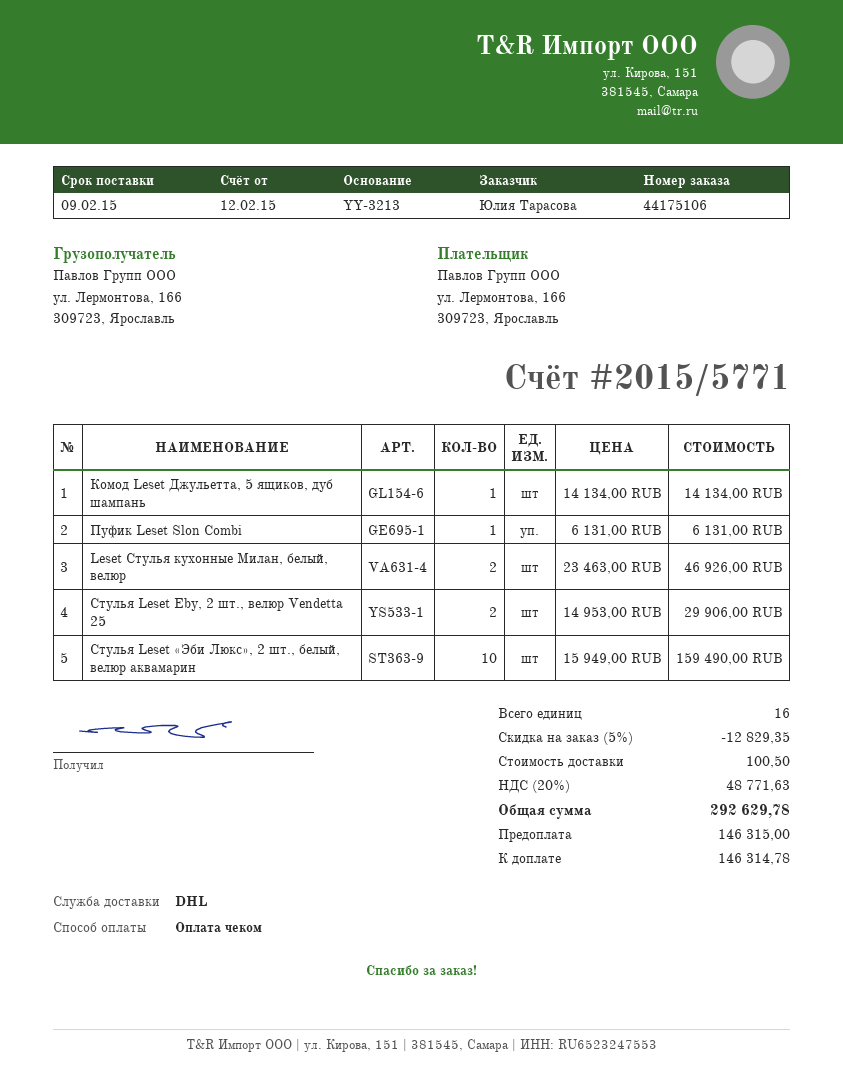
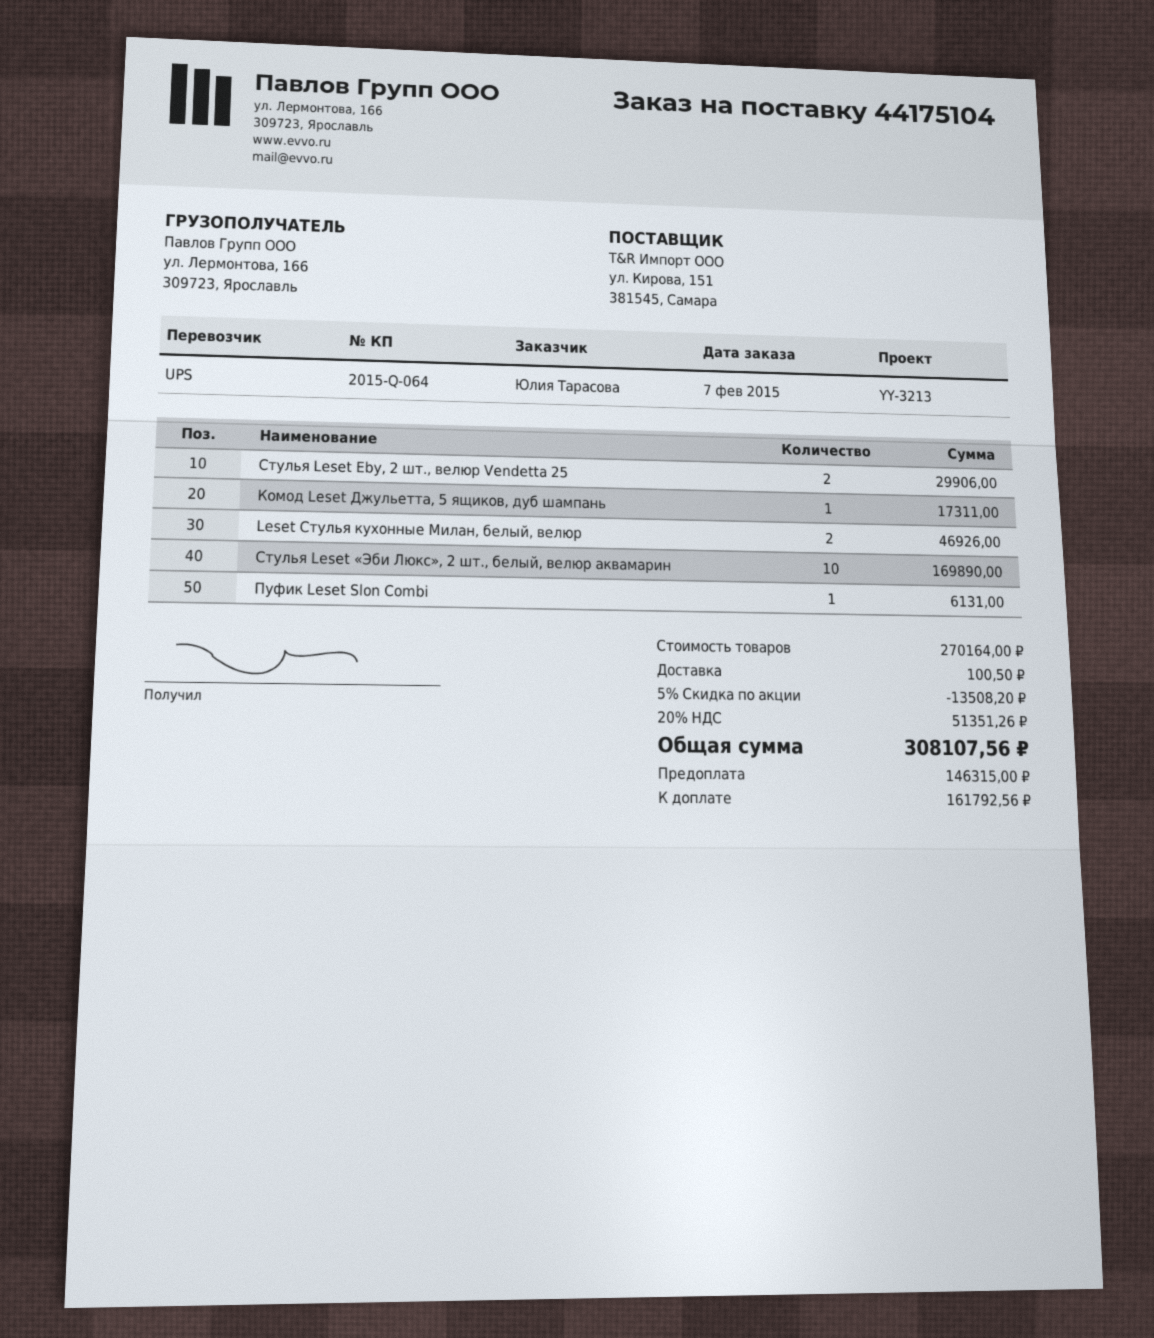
order number: 44175106 -> 44175104
shipping method: DHL -> UPS
Комод Leset Джульетта, 5 ящиков, дуб шампань: 1 for 14134.00 -> 1 for 17311.00
Стулья Leset «Эби Люкс», 2 шт., белый, велюр аквамарин: 10 for 159490.00 -> 10 for 169890.00
discount: 5% = 12829.35 -> 5% = 13508.20
tax: 20% = 48771.63 -> 20% = 51351.26
total: 292629.78 -> 308107.56
balance: 146314.78 -> 161792.56

